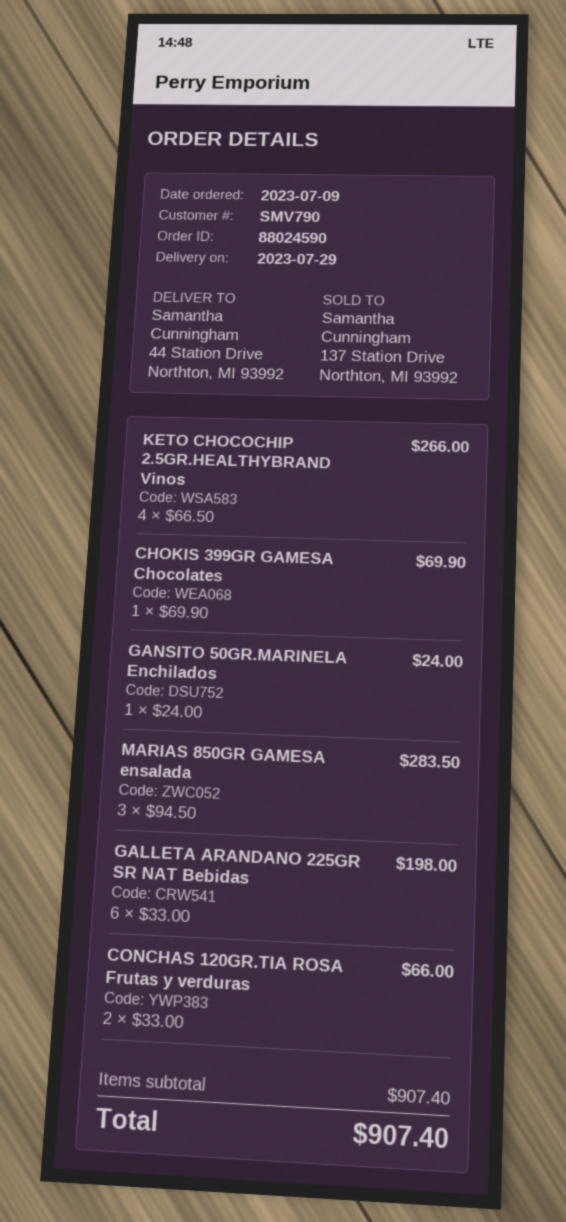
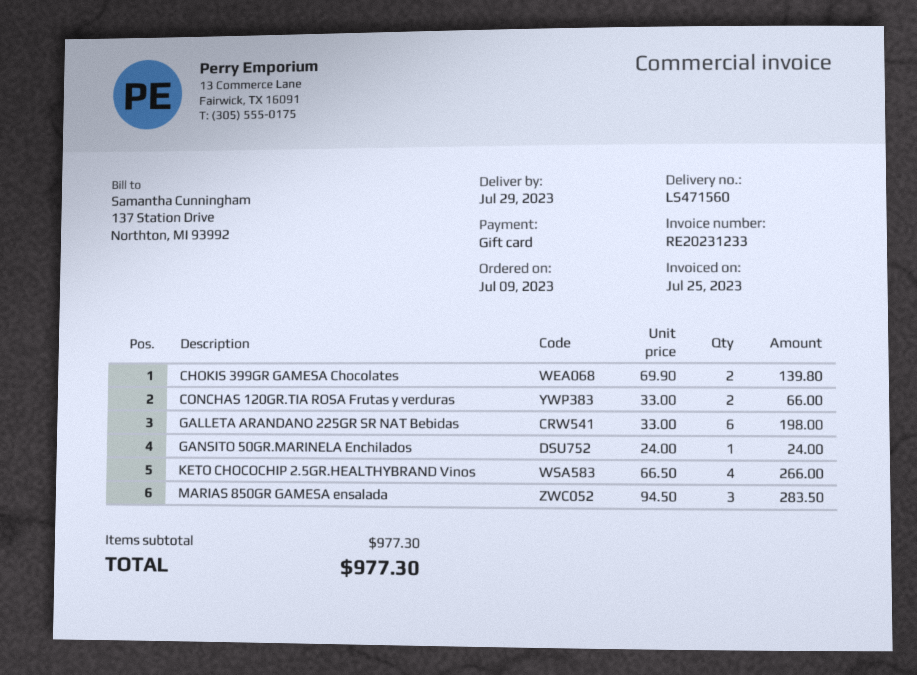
CHOKIS 399GR GAMESA Chocolates: 1 x 69.90 = 69.90 -> 2 x 69.90 = 139.80
subtotal: 907.40 -> 977.30
total: 907.40 -> 977.30

